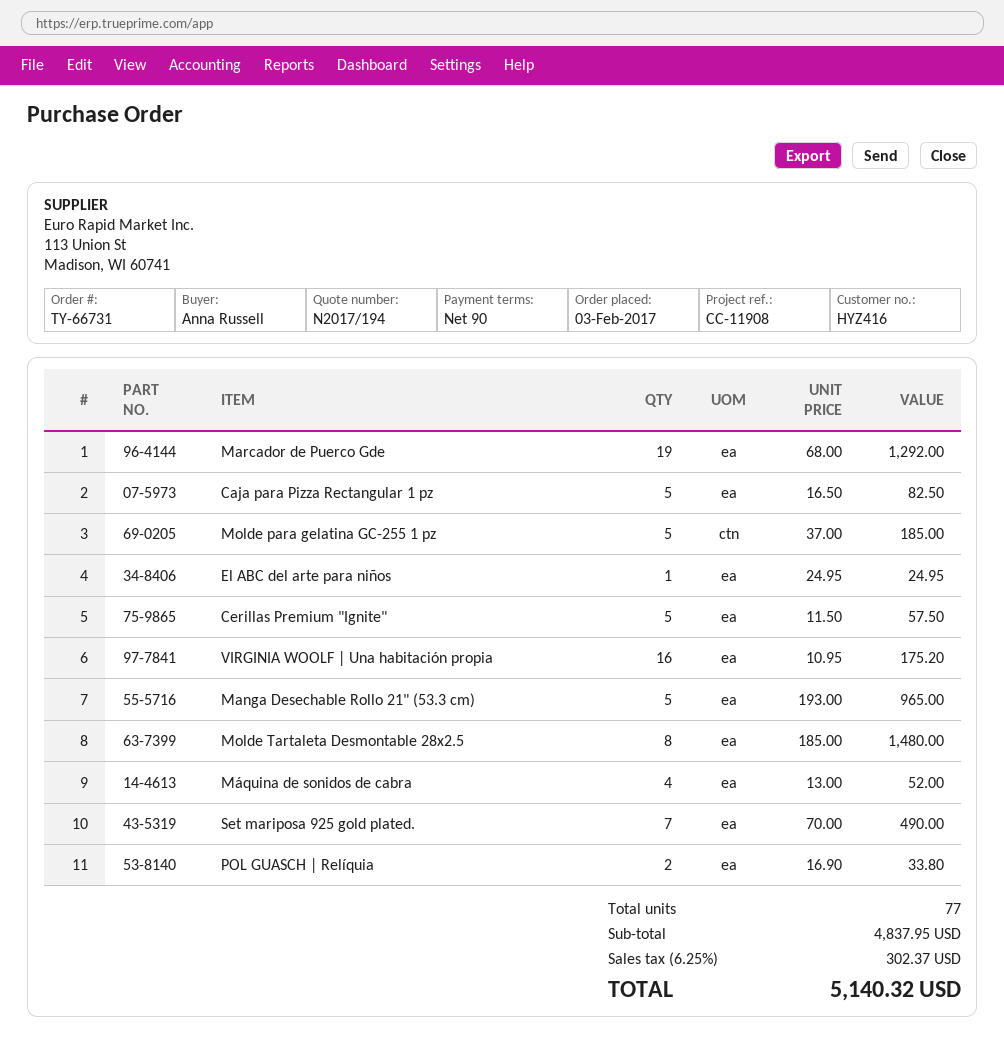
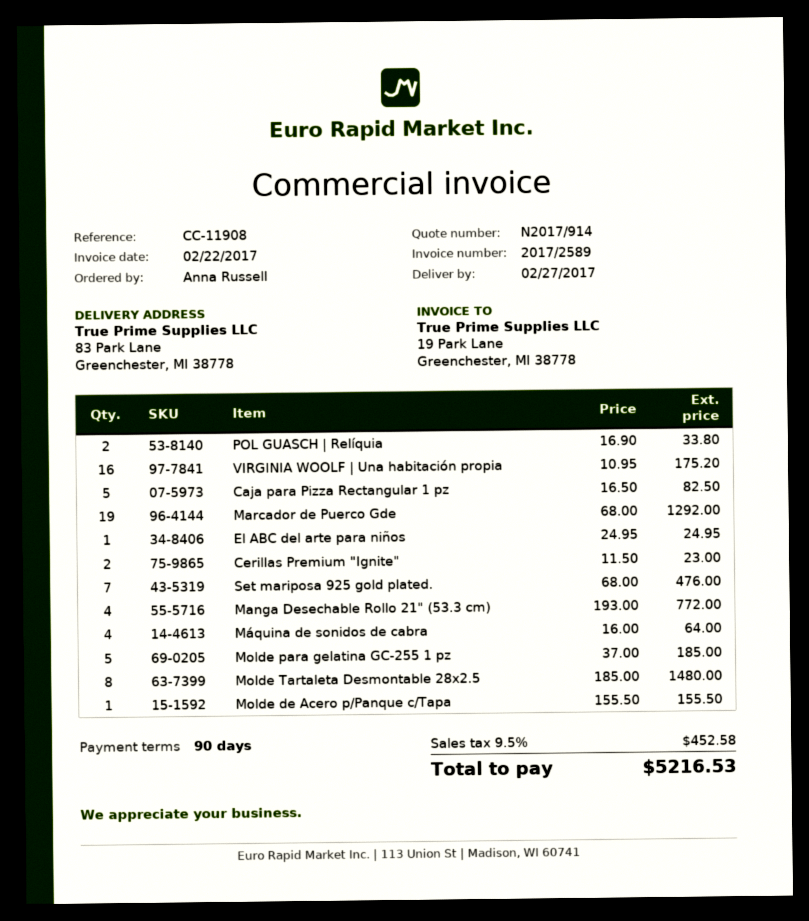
quote number: N2017/194 -> N2017/914
Cerillas Premium "Ignite": 5 x 11.50 = 57.50 -> 2 x 11.50 = 23.00
Manga Desechable Rollo 21" (53.3 cm): 5 x 193.00 = 965.00 -> 4 x 193.00 = 772.00
Máquina de sonidos de cabra: 4 x 13.00 = 52.00 -> 4 x 16.00 = 64.00
Set mariposa 925 gold plated.: 7 x 70.00 = 490.00 -> 7 x 68.00 = 476.00
Molde de Acero p/Panque c/Tapa: none -> 1 x 155.50 = 155.50
tax: 6.25% = 302.37 -> 9.5% = 452.58
total: 5140.32 -> 5216.53

